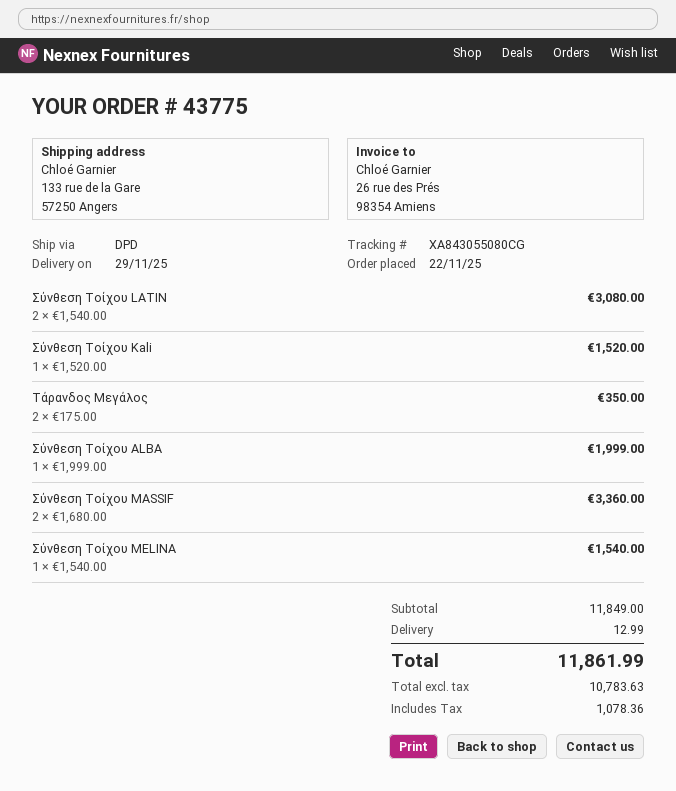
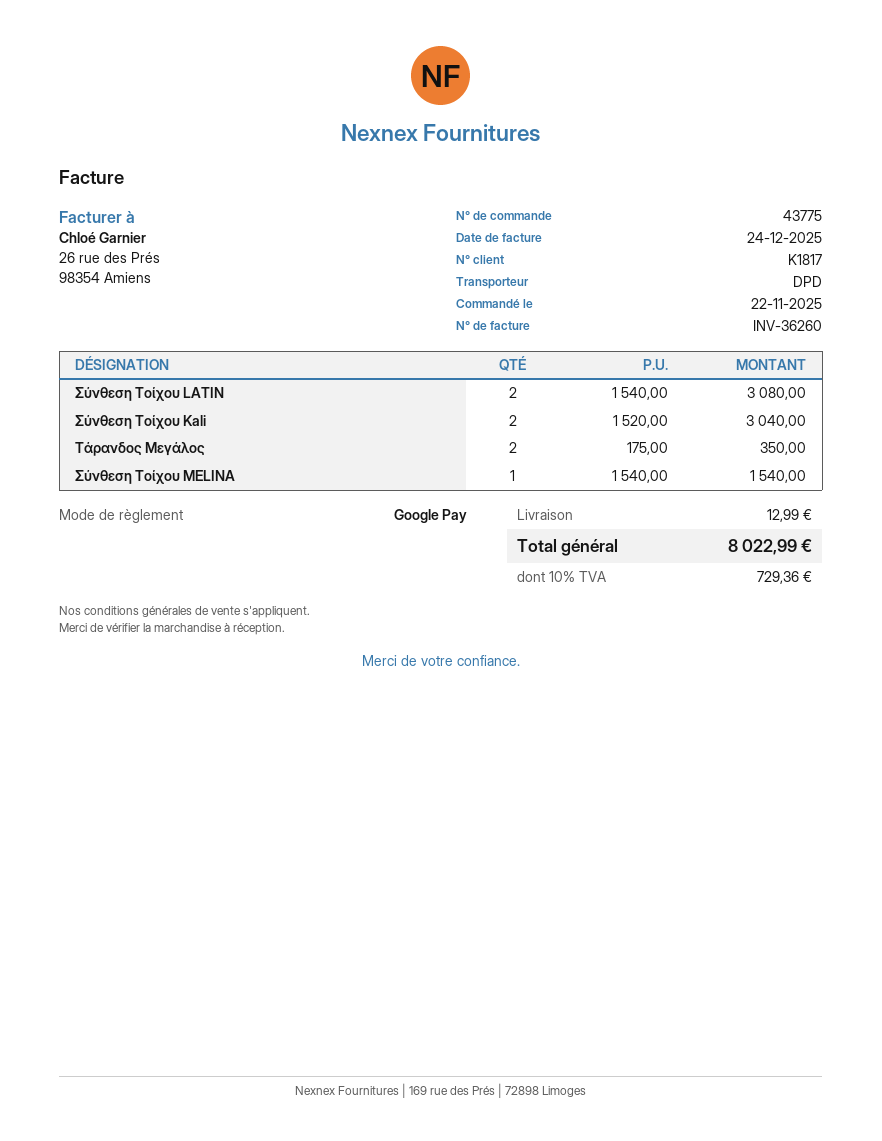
Σύνθεση Τοίχου Kali: 1 x 1520.00 = 1520.00 -> 2 x 1520.00 = 3040.00
Σύνθεση Τοίχου ALBA: 1 x 1999.00 = 1999.00 -> none
Σύνθεση Τοίχου MASSIF: 2 x 1680.00 = 3360.00 -> none
tax: 1078.36 -> 729.36
total: 11861.99 -> 8022.99

